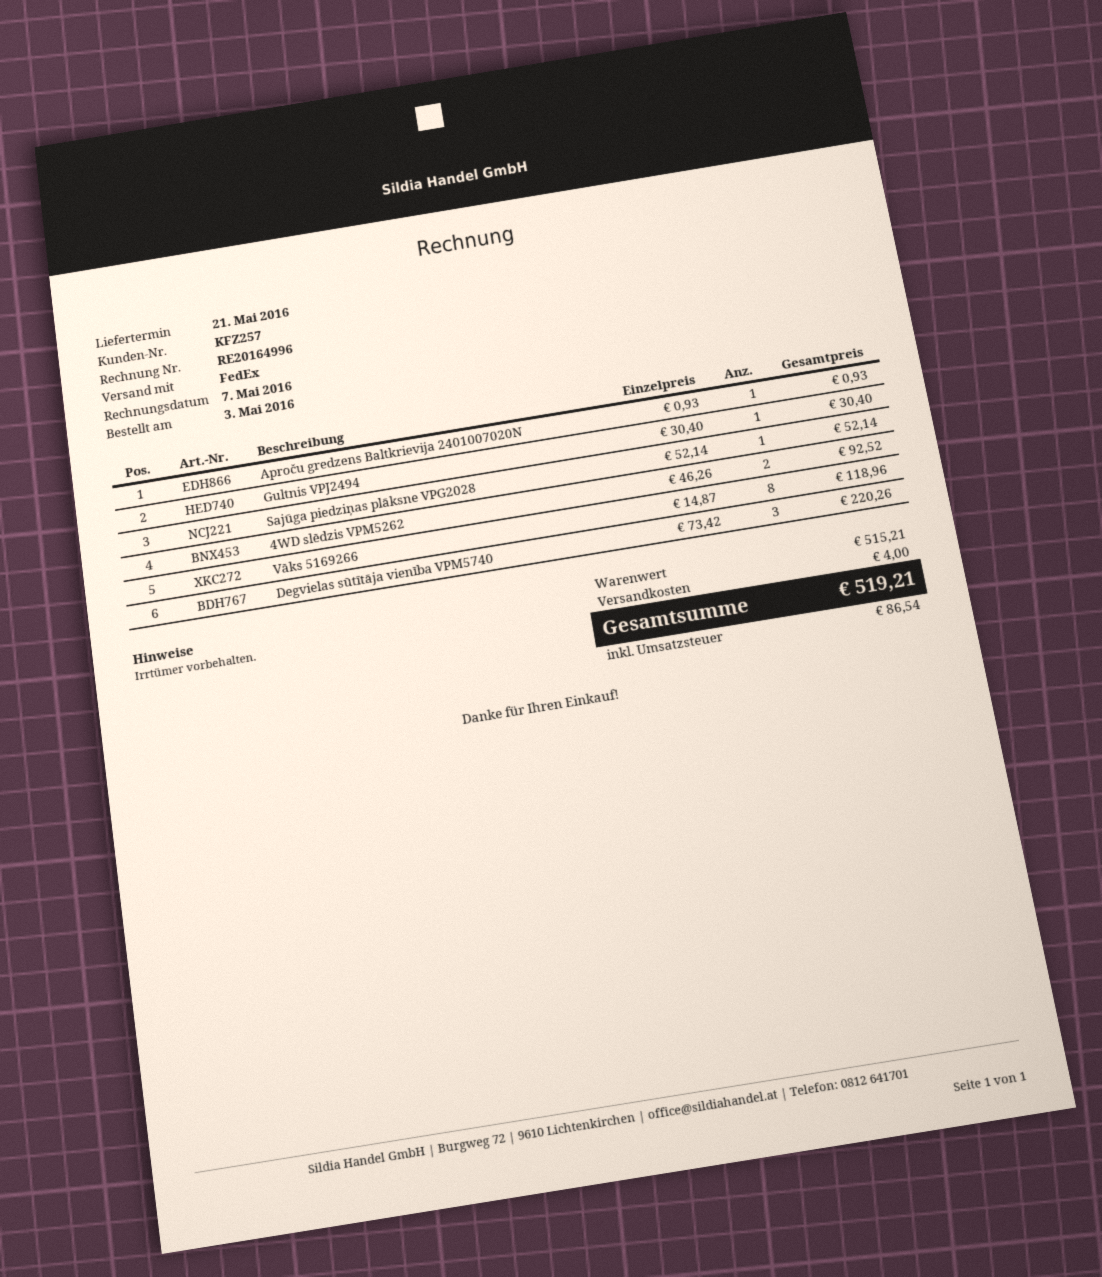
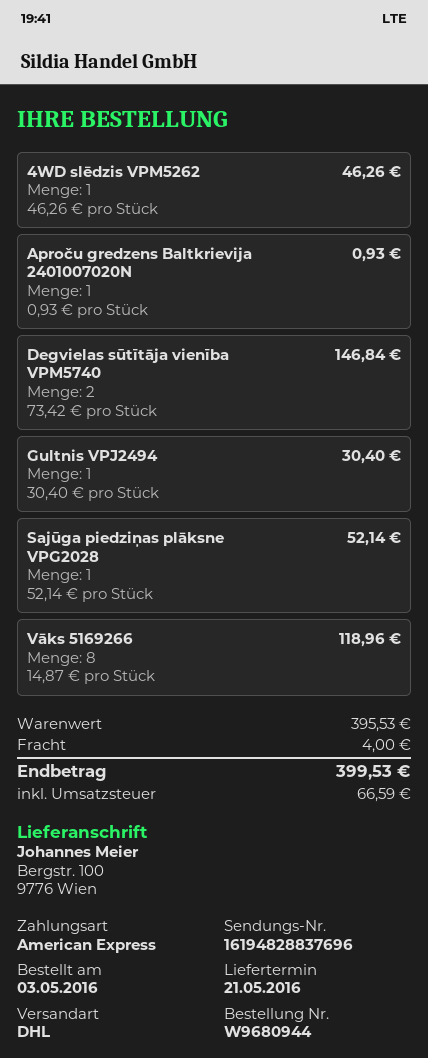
shipping method: FedEx -> DHL
4WD slēdzis VPM5262: 2 x 46.26 = 92.52 -> 1 x 46.26 = 46.26
Degvielas sūtītāja vienība VPM5740: 3 x 73.42 = 220.26 -> 2 x 73.42 = 146.84
subtotal: 515.21 -> 395.53
tax: 86.54 -> 66.59
total: 519.21 -> 399.53

